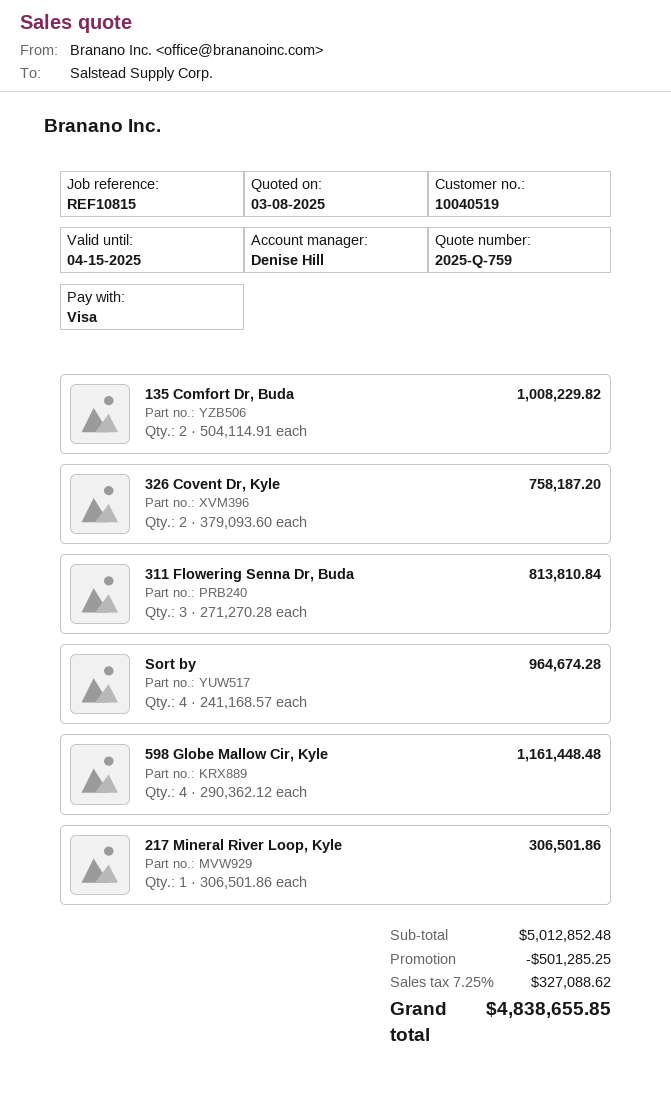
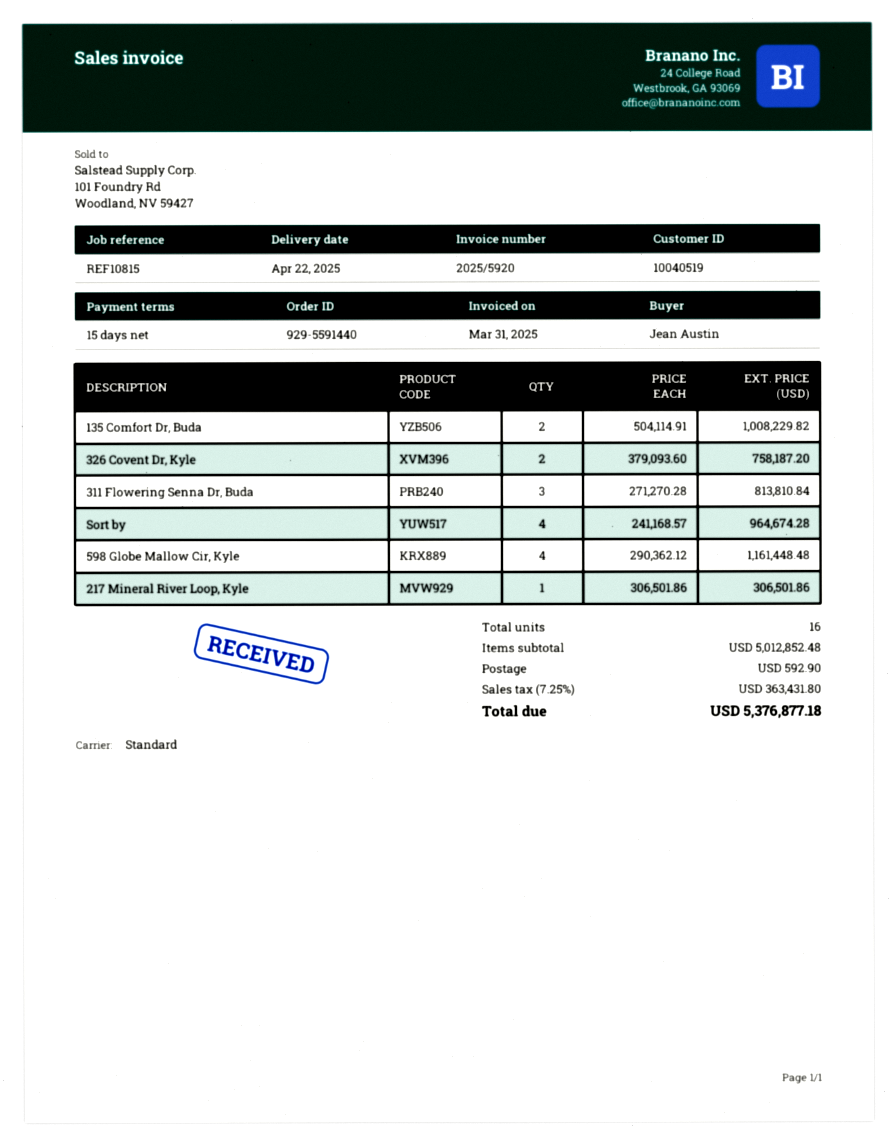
discount: 501285.25 -> none
shipping: none -> 592.90
tax: 7.25% = 327088.62 -> 7.25% = 363431.80
total: 4838655.85 -> 5376877.18

